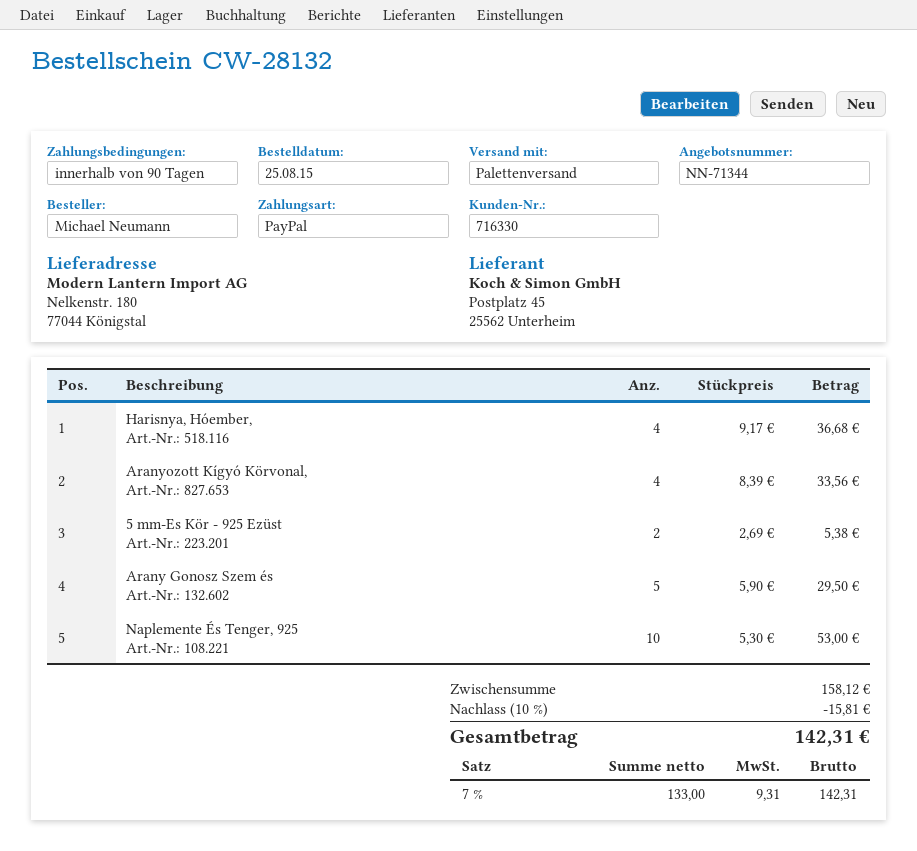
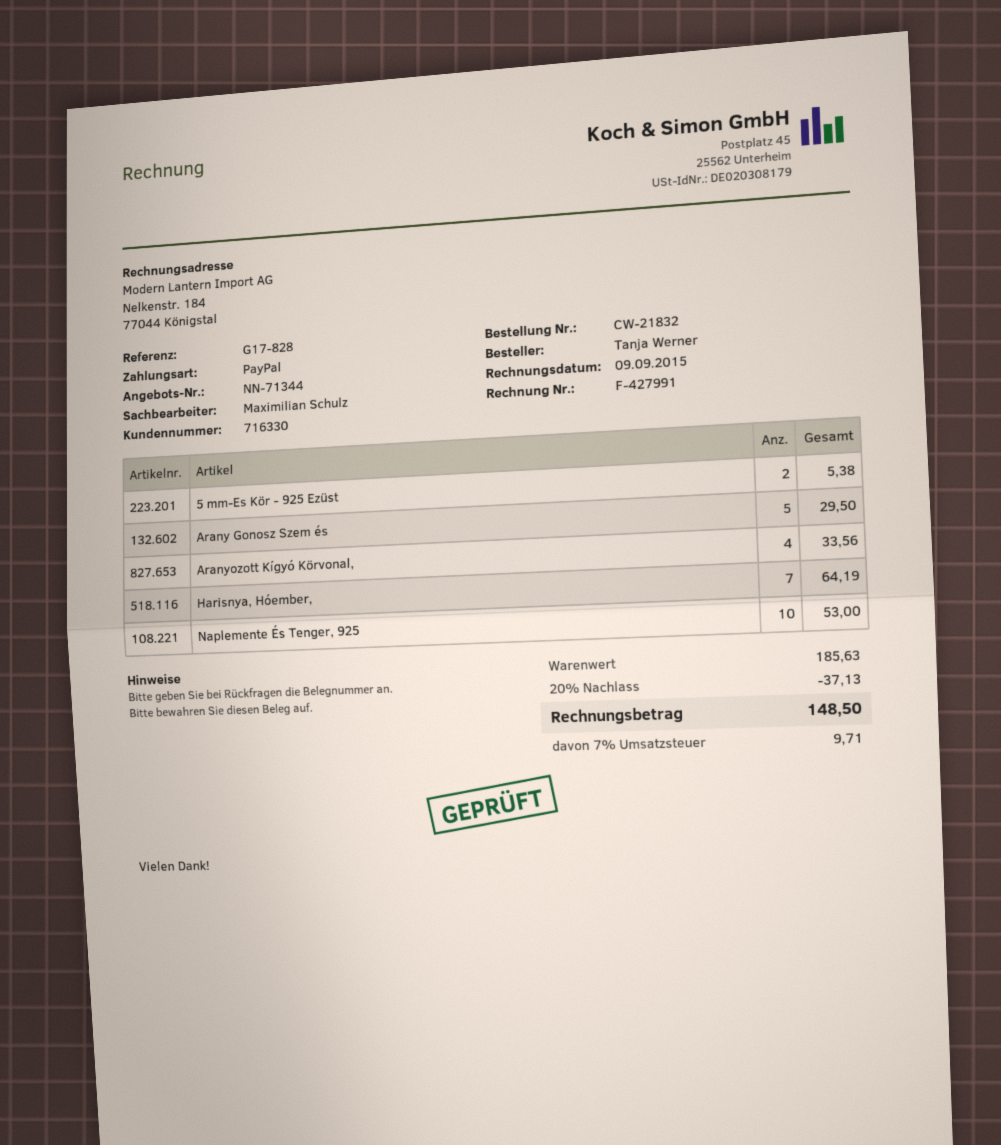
order number: CW-28132 -> CW-21832
ordered by: Michael Neumann -> Tanja Werner
Harisnya, Hóember,: 4 for 36.68 -> 7 for 64.19
subtotal: 158.12 -> 185.63
discount: 10% = 15.81 -> 20% = 37.13
tax: 7% = 9.31 -> 7% = 9.71
total: 142.31 -> 148.50

